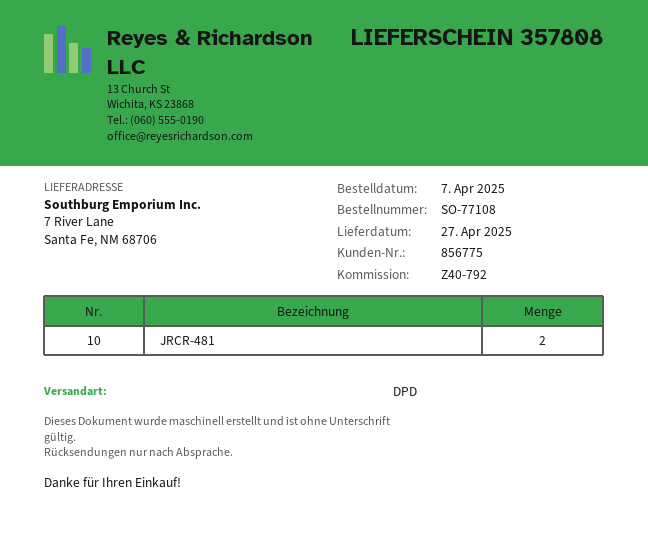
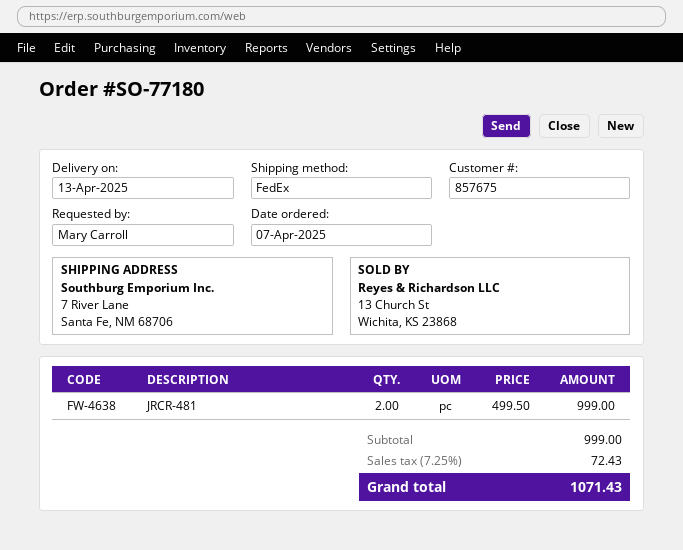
order number: SO-77108 -> SO-77180
delivery date: 2025-04-27 -> 2025-04-13
customer number: 856775 -> 857675
shipping method: DPD -> FedEx

